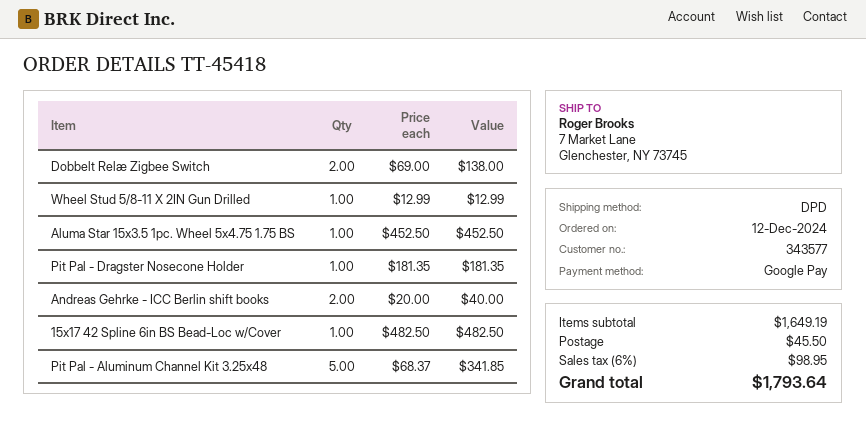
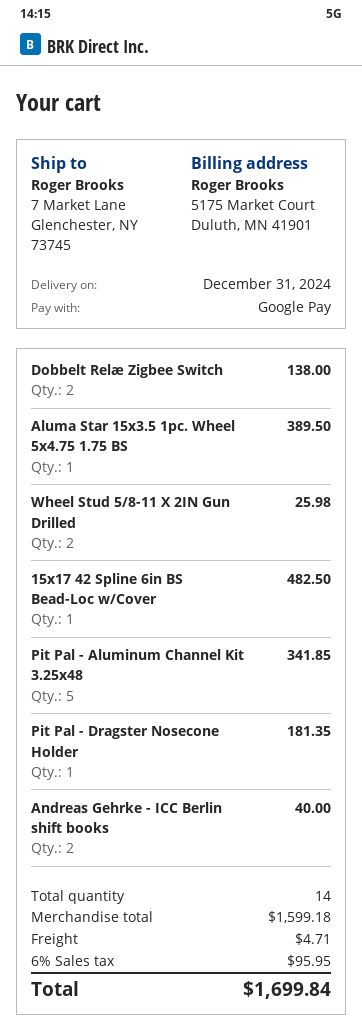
Wheel Stud 5/8-11 X 2IN Gun Drilled: 1 for 12.99 -> 2 for 25.98
Aluma Star 15x3.5 1pc. Wheel 5x4.75 1.75 BS: 1 for 452.50 -> 1 for 389.50
subtotal: 1649.19 -> 1599.18
shipping: 45.50 -> 4.71
tax: 6% = 98.95 -> 6% = 95.95
total: 1793.64 -> 1699.84

